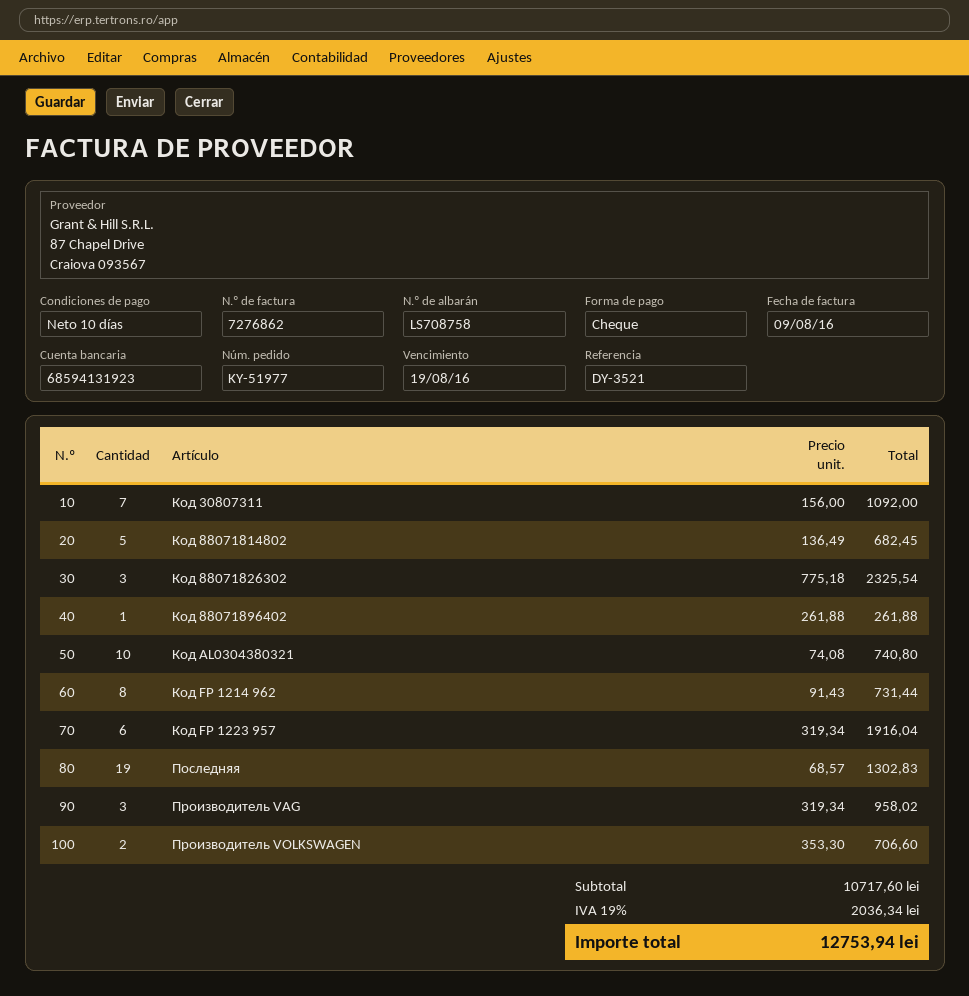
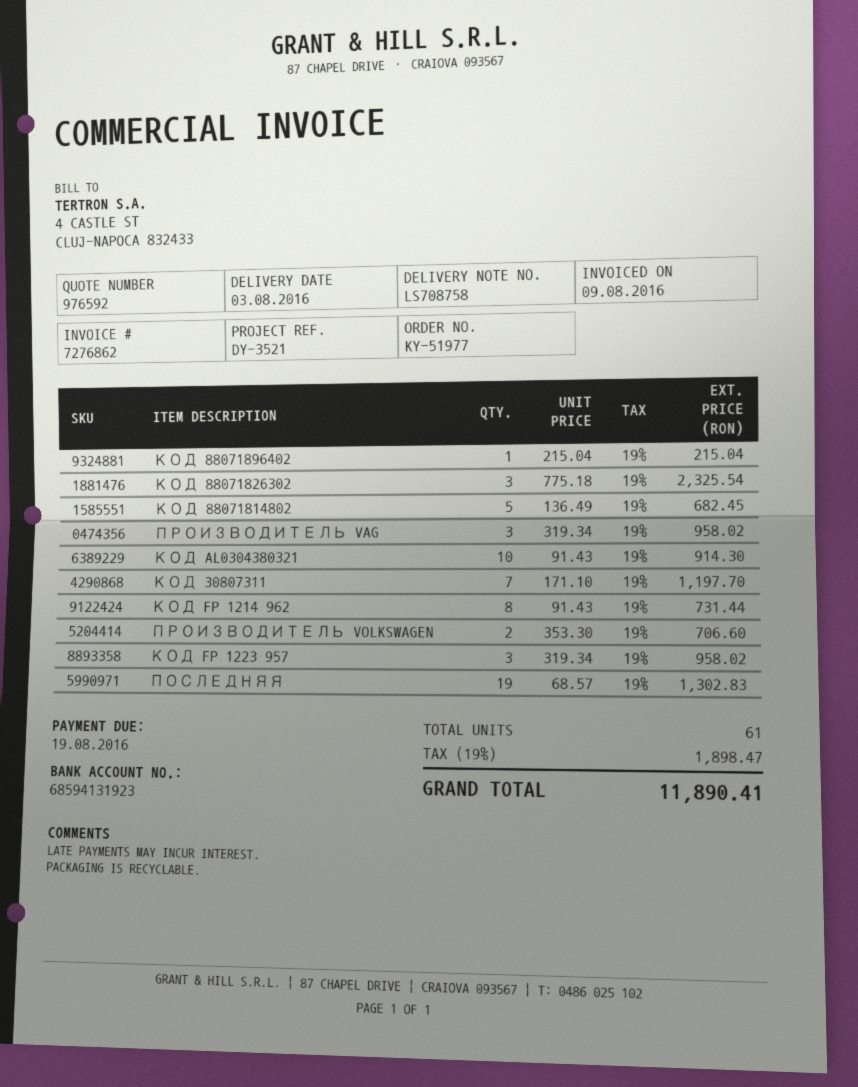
Код 30807311: 7 x 156.00 = 1092.00 -> 7 x 171.10 = 1197.70
Код 88071896402: 1 x 261.88 = 261.88 -> 1 x 215.04 = 215.04
Код AL0304380321: 10 x 74.08 = 740.80 -> 10 x 91.43 = 914.30
Код FP 1223 957: 6 x 319.34 = 1916.04 -> 3 x 319.34 = 958.02
tax: 19% = 2036.34 -> 19% = 1898.47
total: 12753.94 -> 11890.41

